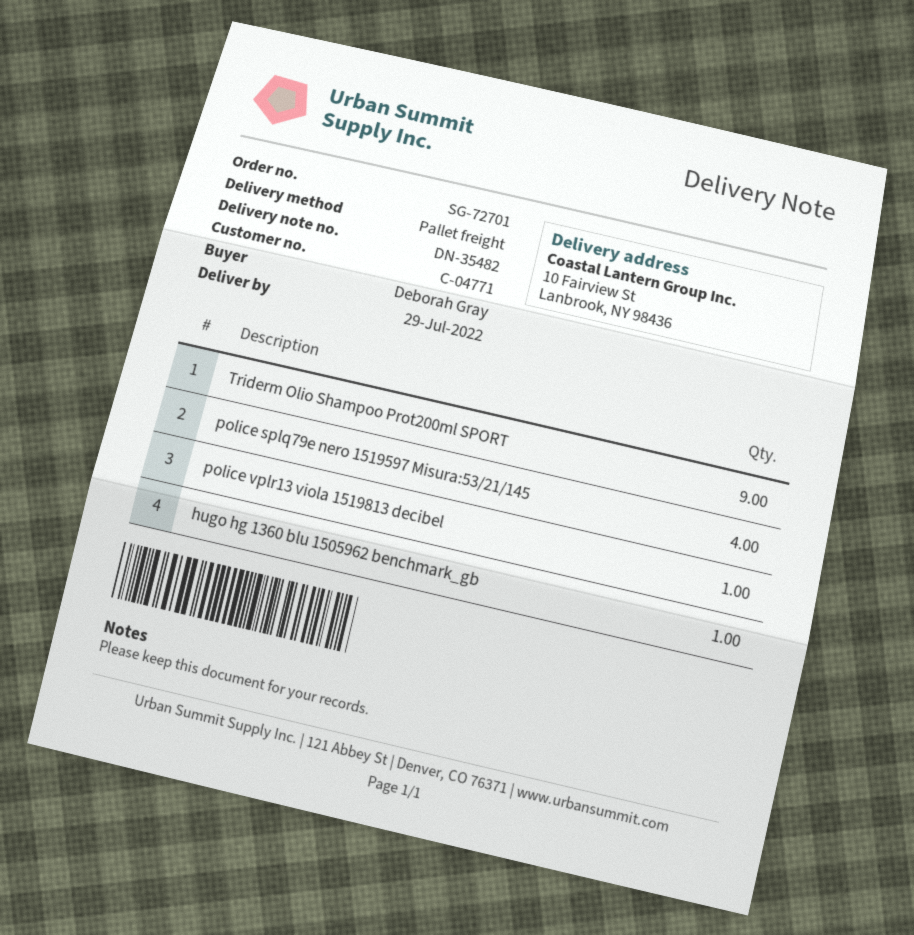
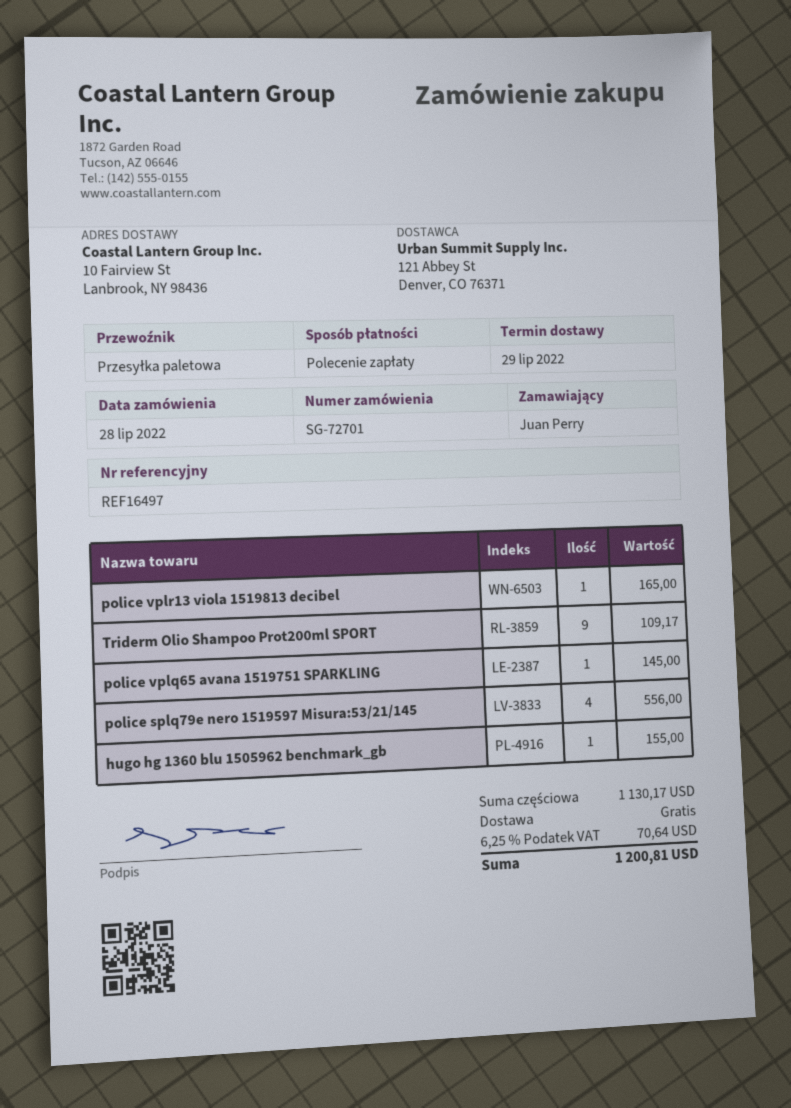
ordered by: Deborah Gray -> Juan Perry
police vplq65 avana 1519751 SPARKLING: none -> 1

